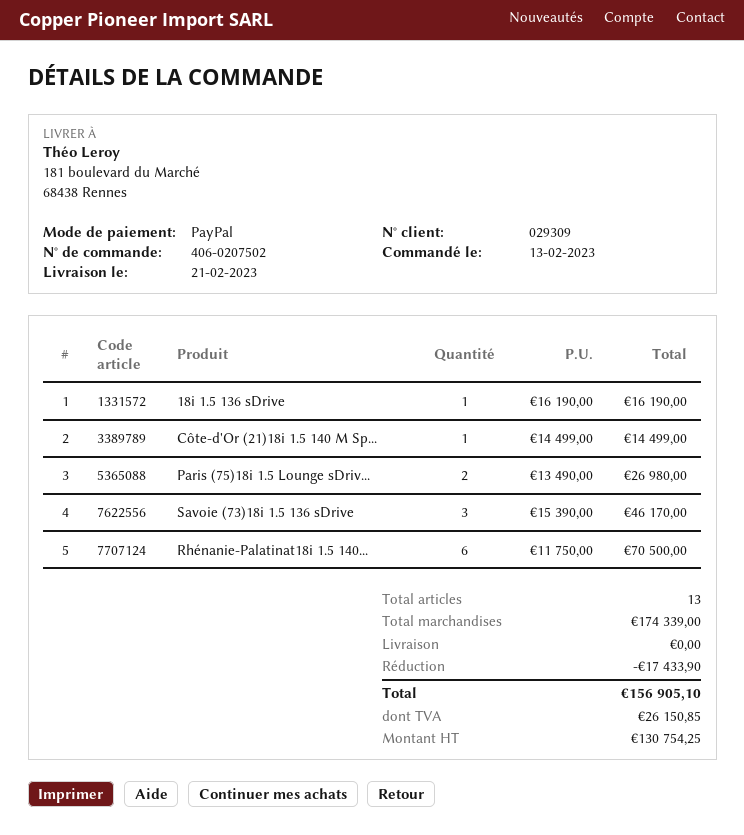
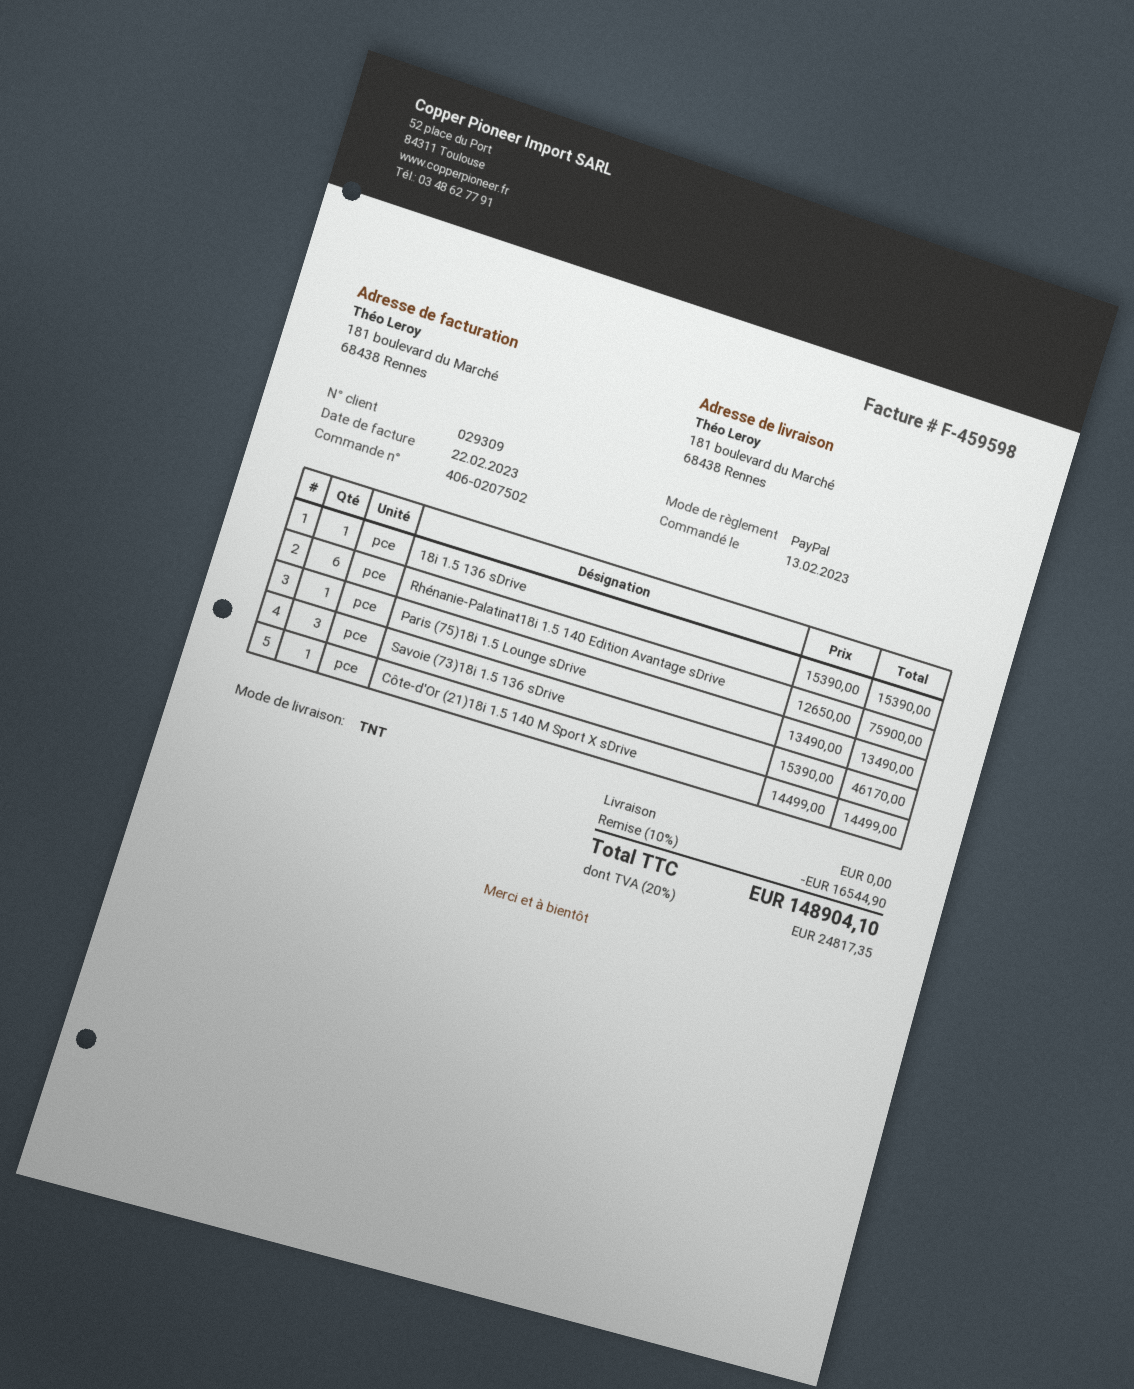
18i 1.5 136 sDrive: 1 x 16190.00 = 16190.00 -> 1 x 15390.00 = 15390.00
Paris (75)18i 1.5 Lounge sDriv...: 2 x 13490.00 = 26980.00 -> 1 x 13490.00 = 13490.00
Rhénanie-Palatinat18i 1.5 140...: 6 x 11750.00 = 70500.00 -> 6 x 12650.00 = 75900.00
discount: 17433.90 -> 16544.90
tax: 26150.85 -> 24817.35
total: 156905.10 -> 148904.10

